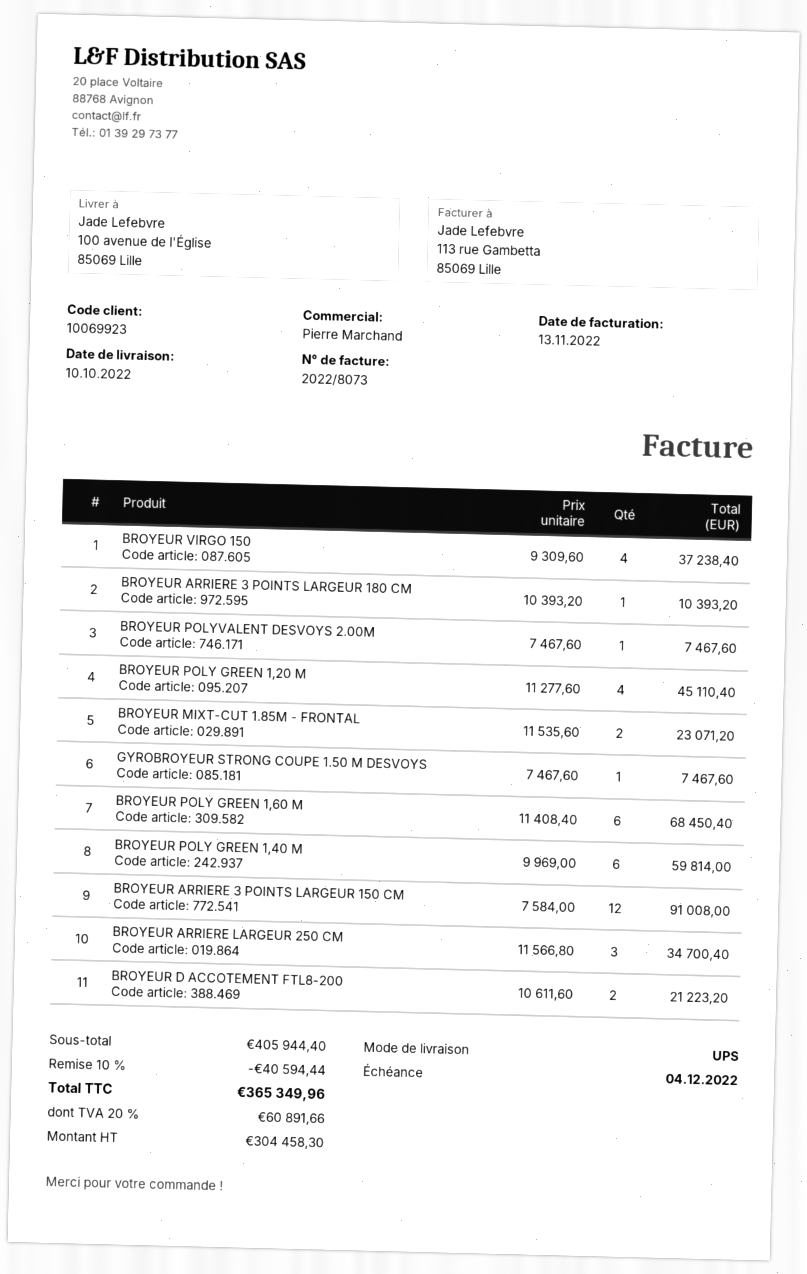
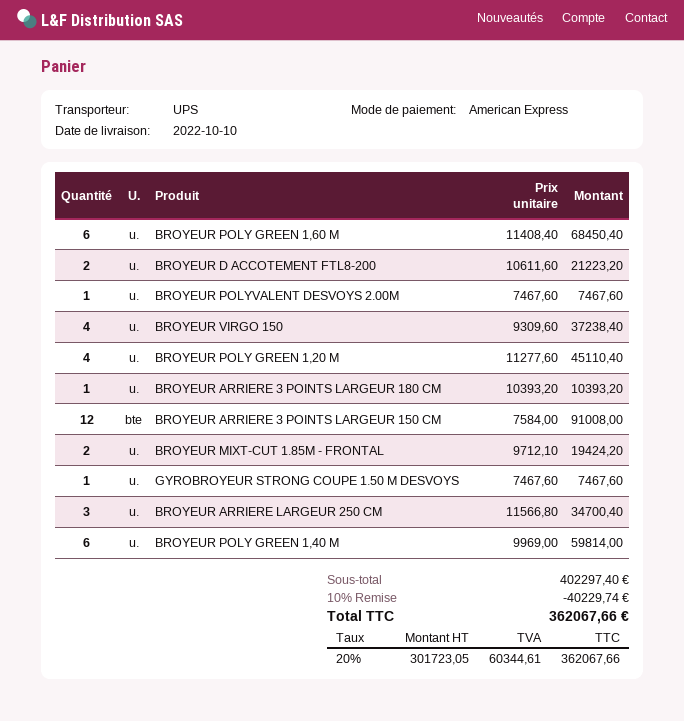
BROYEUR MIXT-CUT 1.85M - FRONTAL: 2 x 11535.60 = 23071.20 -> 2 x 9712.10 = 19424.20
subtotal: 405944.40 -> 402297.40
discount: 10% = 40594.44 -> 10% = 40229.74
net: 304458.30 -> 301723.05
tax: 20% = 60891.66 -> 20% = 60344.61
total: 365349.96 -> 362067.66

